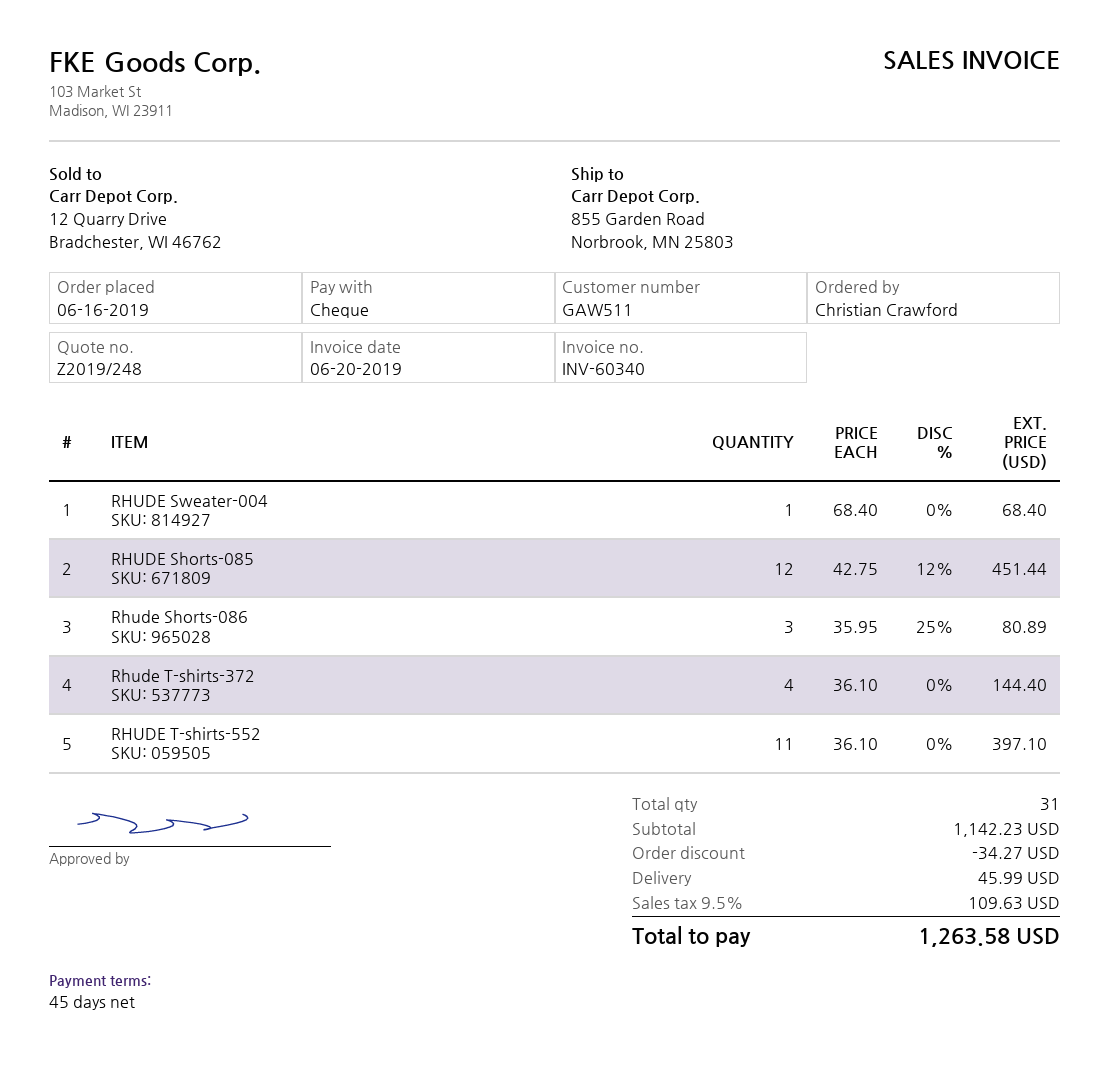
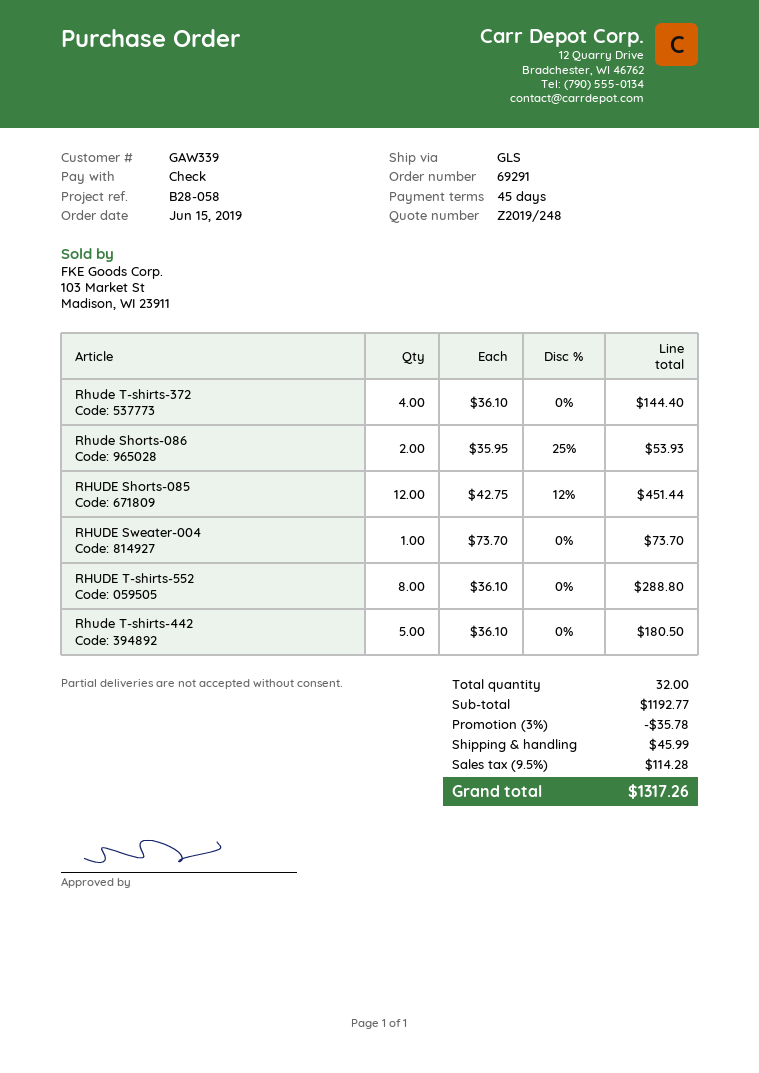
order date: 2019-06-16 -> 2019-06-15
customer number: GAW511 -> GAW339
RHUDE Sweater-004: 1 x 68.40 = 68.40 -> 1 x 73.70 = 73.70
Rhude Shorts-086: 3 x 35.95 - 25% = 80.89 -> 2 x 35.95 - 25% = 53.93
RHUDE T-shirts-552: 11 x 36.10 = 397.10 -> 8 x 36.10 = 288.80
Rhude T-shirts-442: none -> 5 x 36.10 = 180.50
total quantity: 31 -> 32
subtotal: 1142.23 -> 1192.77
discount: 34.27 -> 35.78
tax: 9.5% = 109.63 -> 9.5% = 114.28
total: 1263.58 -> 1317.26

